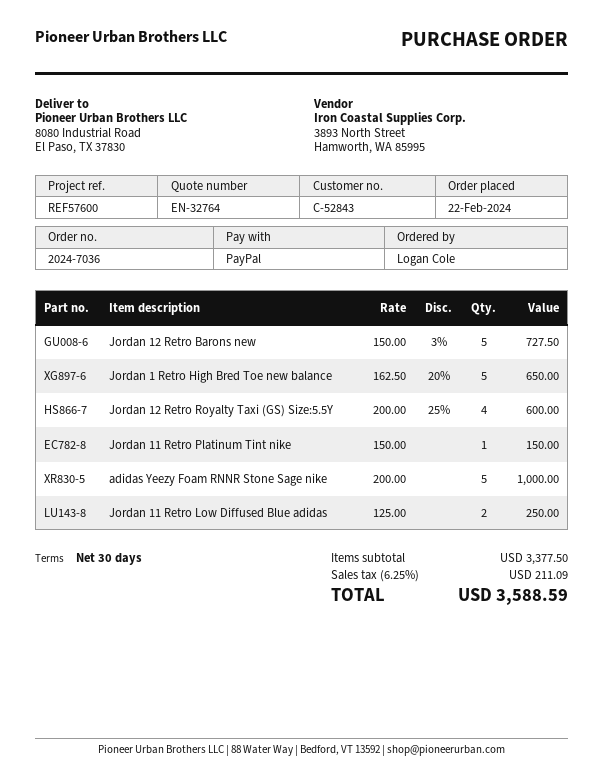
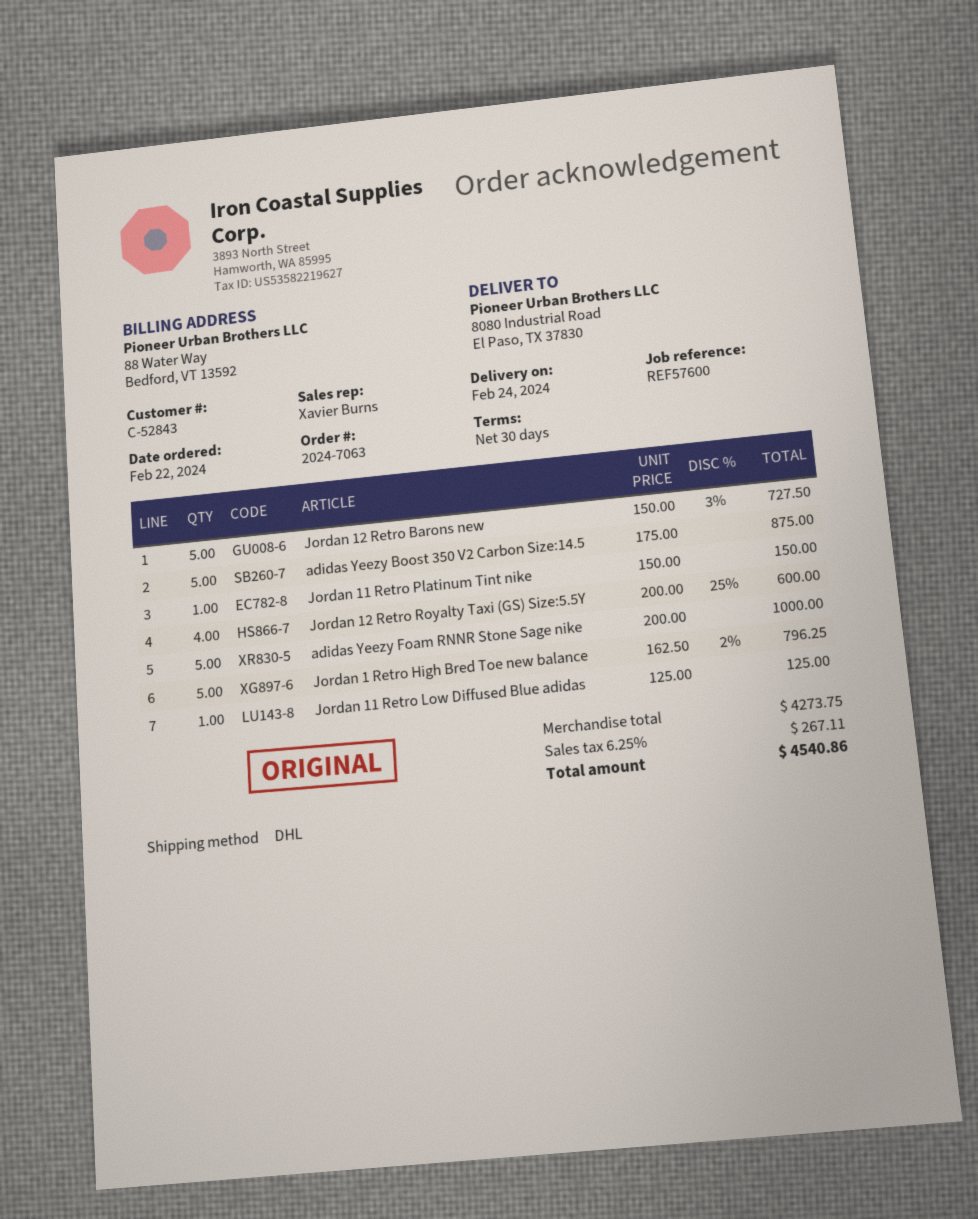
order number: 2024-7036 -> 2024-7063
Jordan 1 Retro High Bred Toe new balance: 5 x 162.50 - 20% = 650.00 -> 5 x 162.50 - 2% = 796.25
Jordan 11 Retro Low Diffused Blue adidas: 2 x 125.00 = 250.00 -> 1 x 125.00 = 125.00
adidas Yeezy Boost 350 V2 Carbon Size:14.5: none -> 5 x 175.00 = 875.00
subtotal: 3377.50 -> 4273.75
tax: 6.25% = 211.09 -> 6.25% = 267.11
total: 3588.59 -> 4540.86

